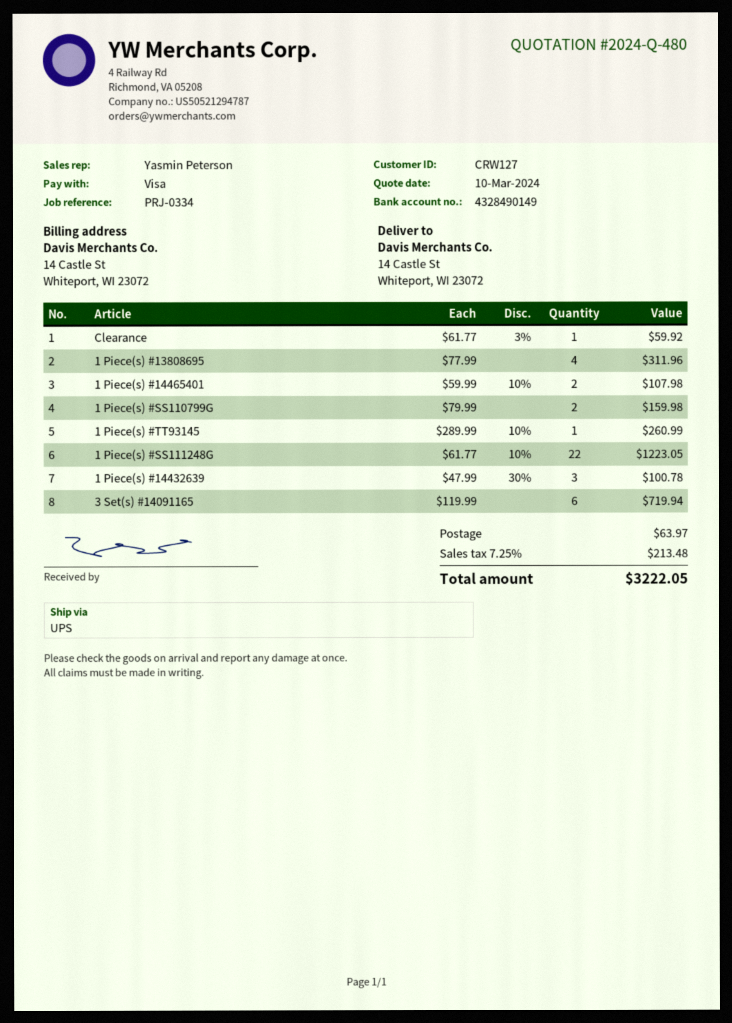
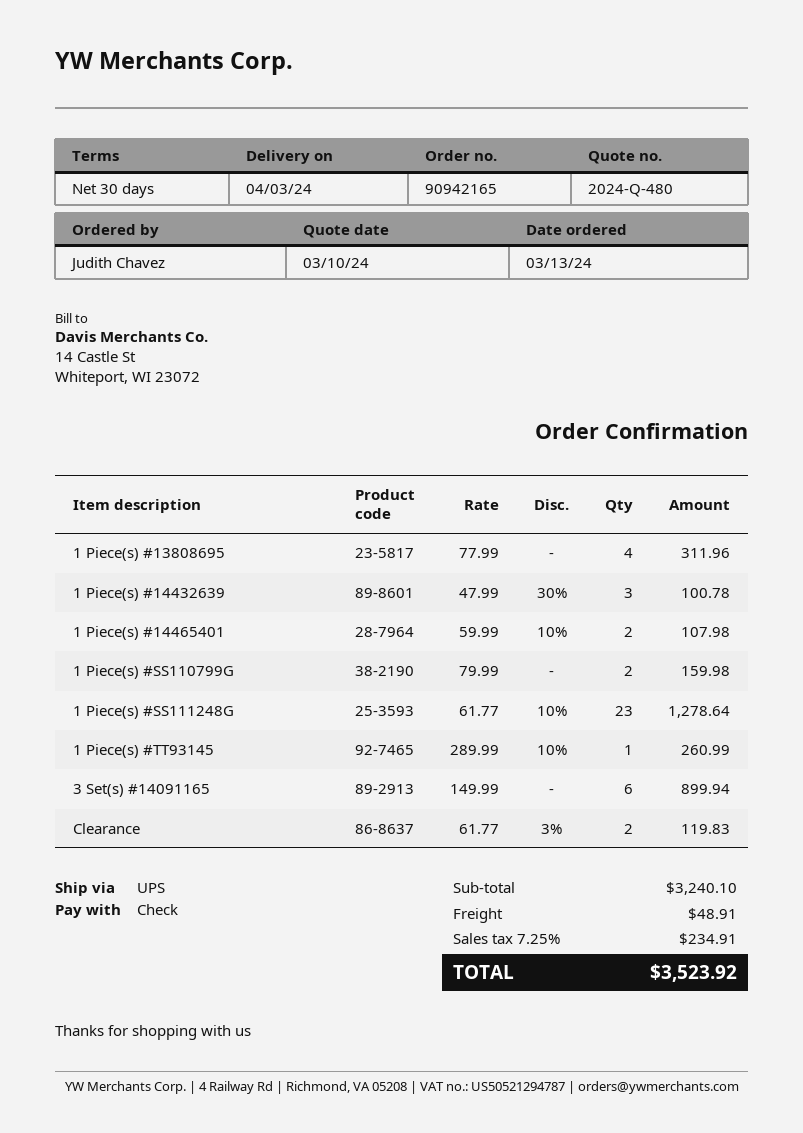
payment method: Visa -> cheque
Clearance: 1 x 61.77 - 3% = 59.92 -> 2 x 61.77 - 3% = 119.83
1 Piece(s) #SS111248G: 22 x 61.77 - 10% = 1223.05 -> 23 x 61.77 - 10% = 1278.64
3 Set(s) #14091165: 6 x 119.99 = 719.94 -> 6 x 149.99 = 899.94
shipping: 63.97 -> 48.91
tax: 7.25% = 213.48 -> 7.25% = 234.91
total: 3222.05 -> 3523.92

